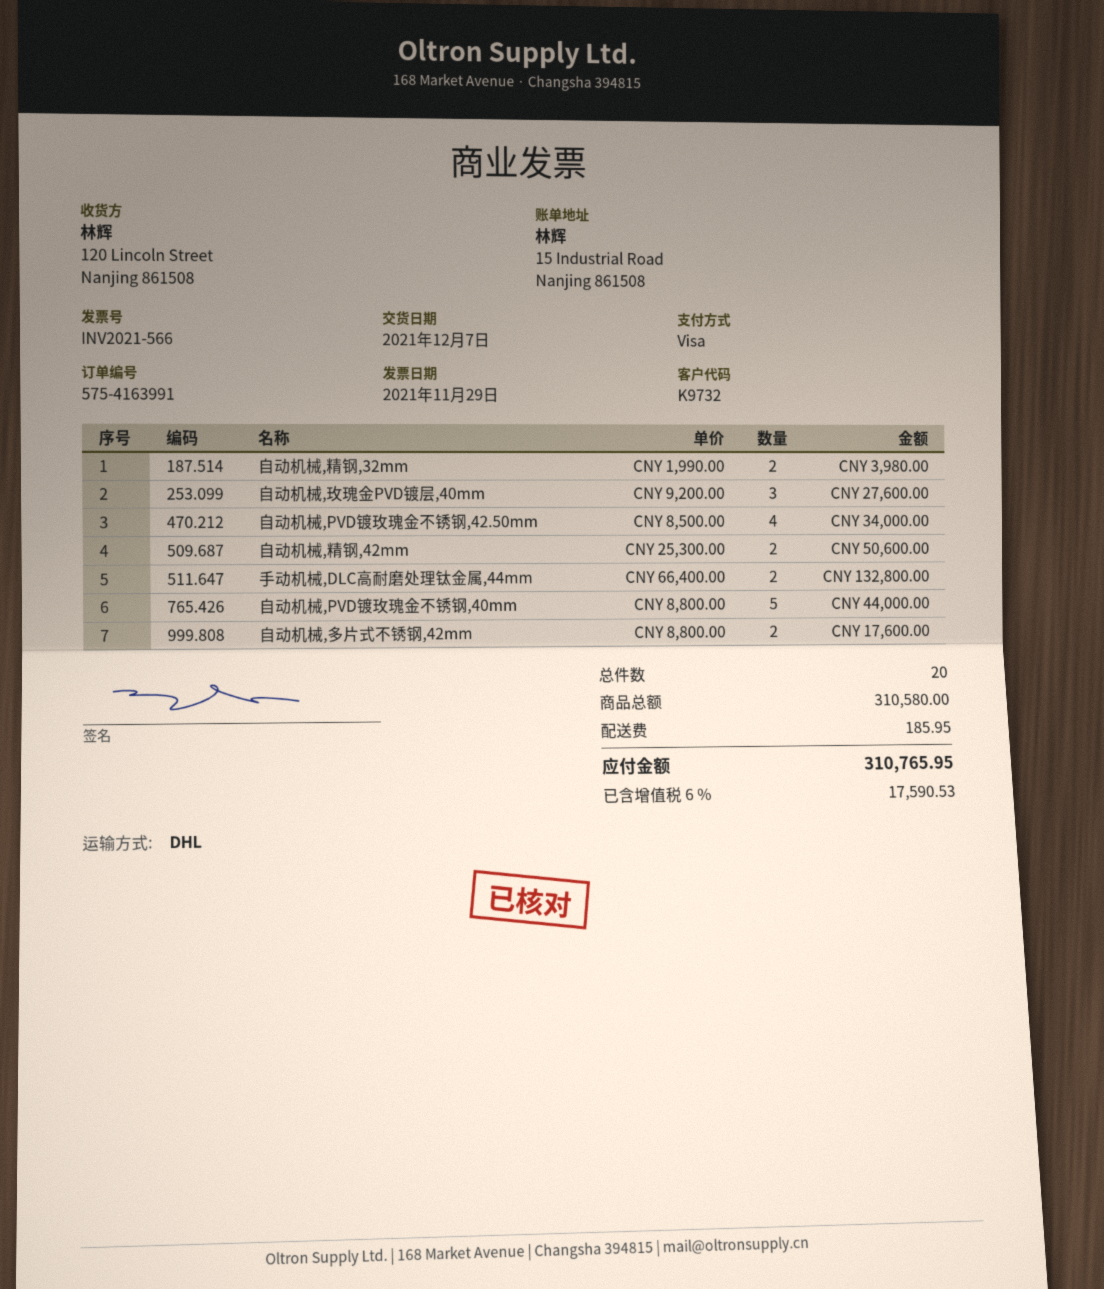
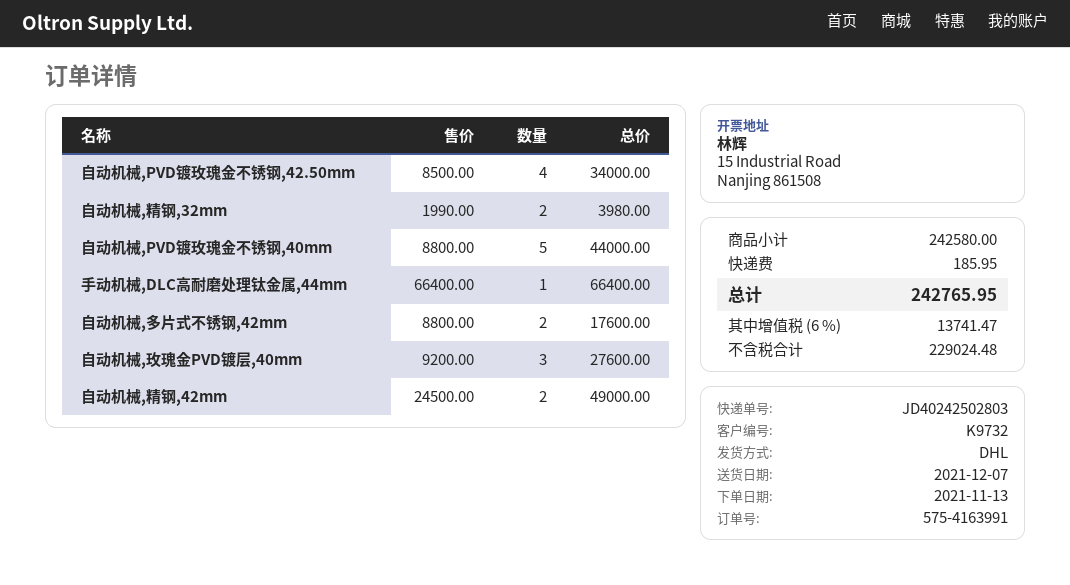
自动机械,精钢,42mm: 2 x 25300.00 = 50600.00 -> 2 x 24500.00 = 49000.00
手动机械,DLC高耐磨处理钛金属,44mm: 2 x 66400.00 = 132800.00 -> 1 x 66400.00 = 66400.00
subtotal: 310580.00 -> 242580.00
tax: 6% = 17590.53 -> 6% = 13741.47
total: 310765.95 -> 242765.95

